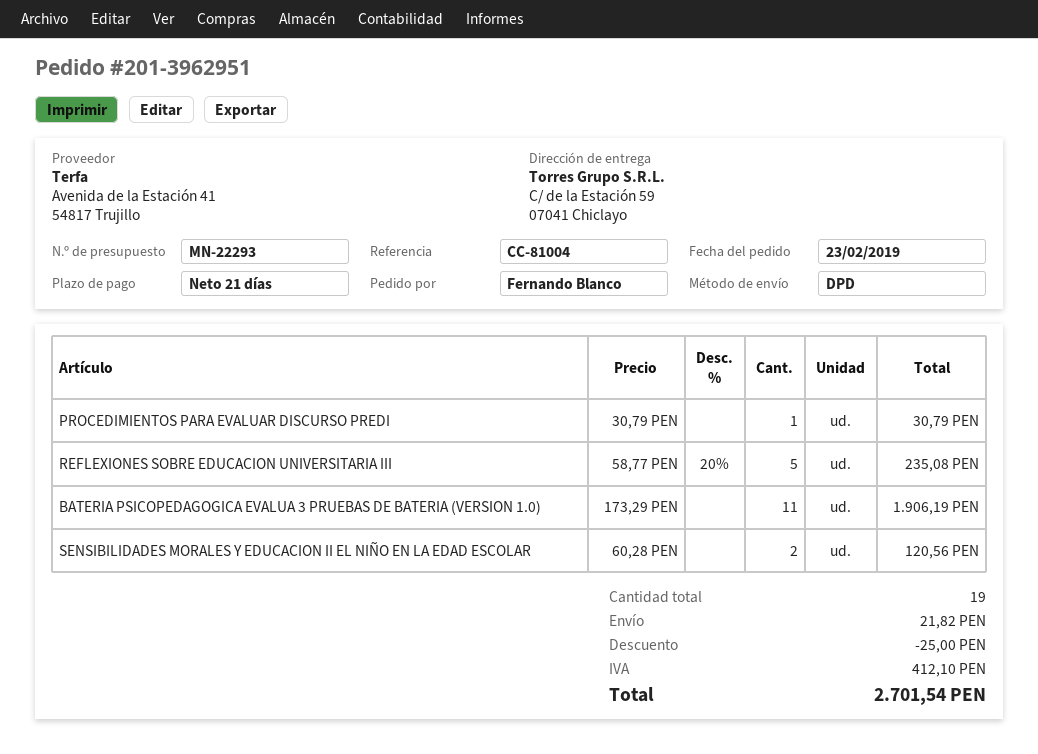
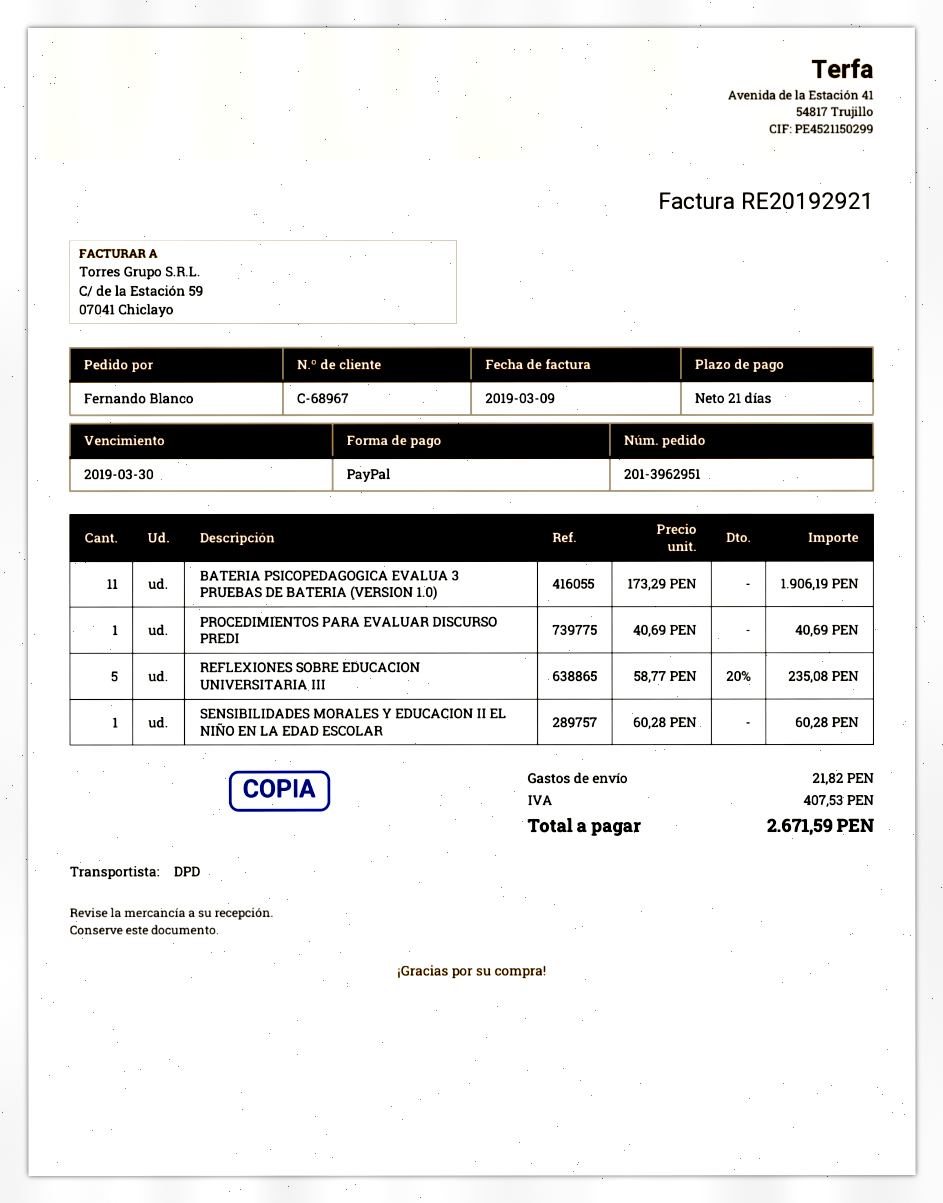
PROCEDIMIENTOS PARA EVALUAR DISCURSO PREDI: 1 x 30.79 = 30.79 -> 1 x 40.69 = 40.69
SENSIBILIDADES MORALES Y EDUCACION II EL NIÑO EN LA EDAD ESCOLAR: 2 x 60.28 = 120.56 -> 1 x 60.28 = 60.28
discount: 25.00 -> none
tax: 412.10 -> 407.53
total: 2701.54 -> 2671.59

